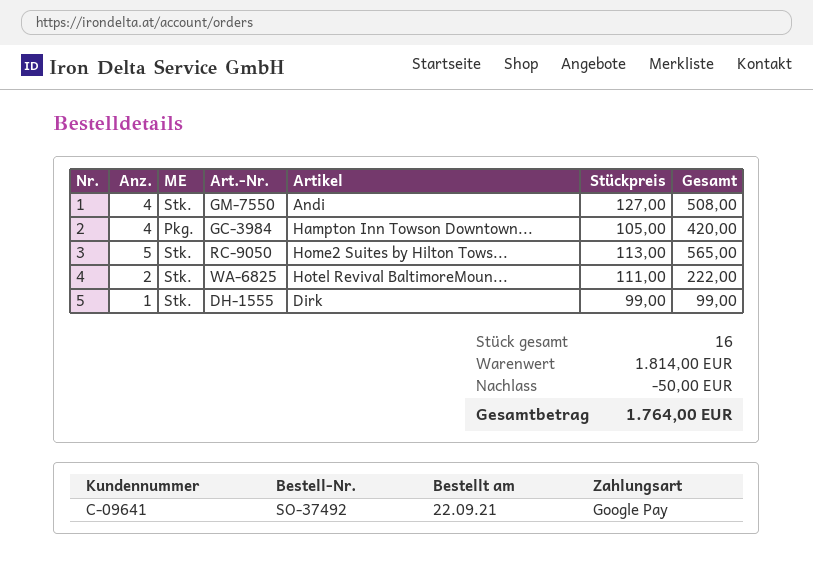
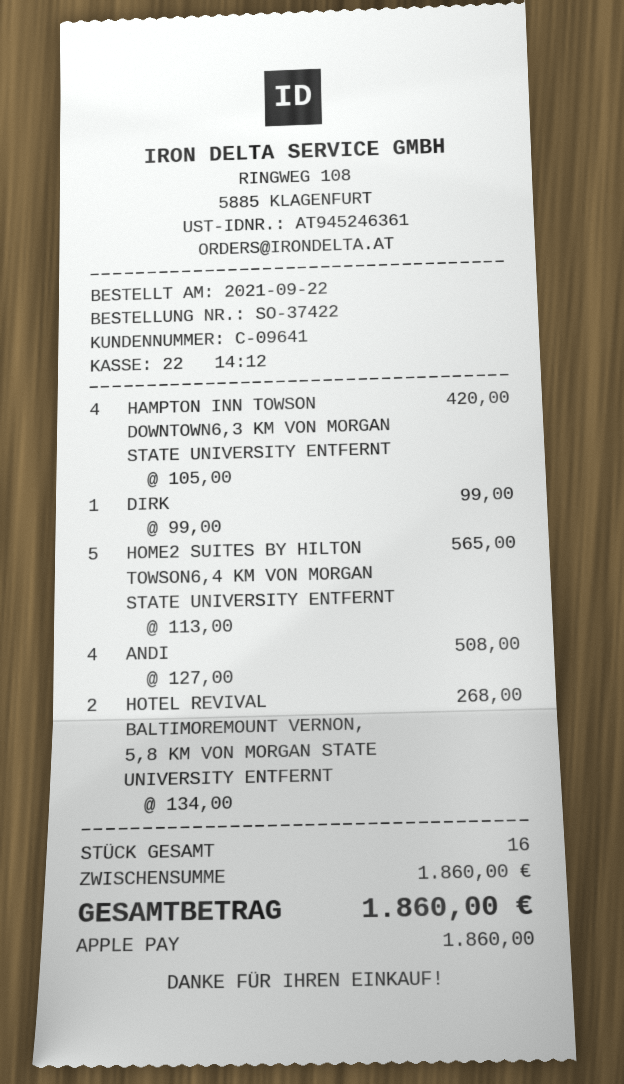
order number: SO-37492 -> SO-37422
payment method: Google Pay -> Apple Pay
Hotel Revival BaltimoreMoun...: 2 x 111.00 = 222.00 -> 2 x 134.00 = 268.00
subtotal: 1814.00 -> 1860.00
discount: 50.00 -> none
total: 1764.00 -> 1860.00

